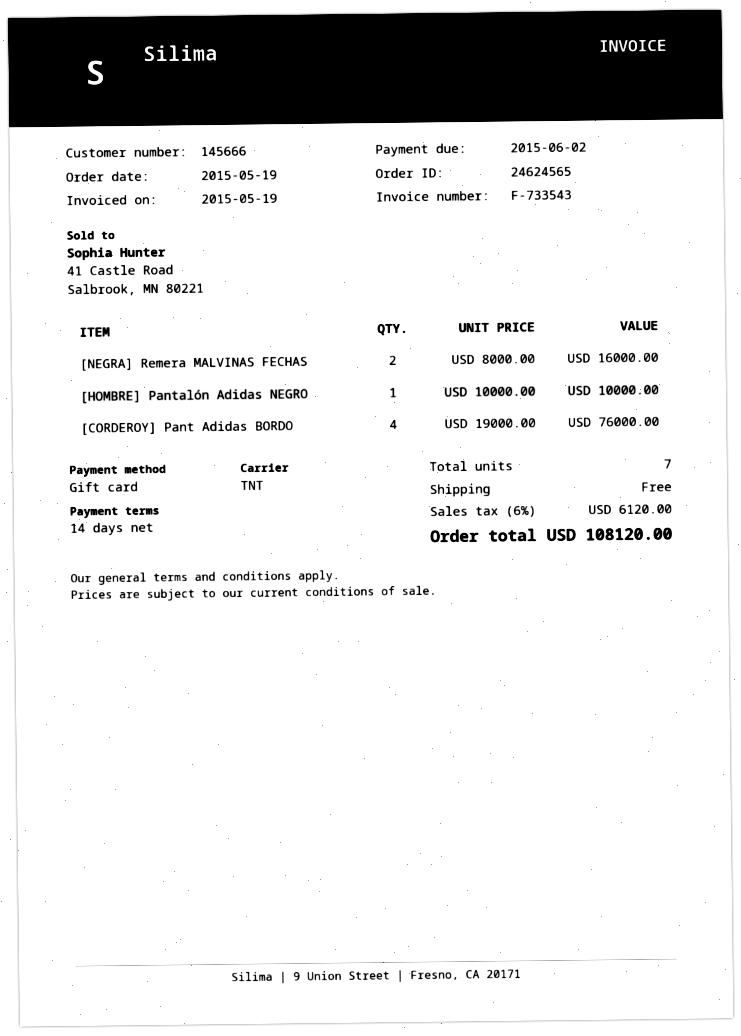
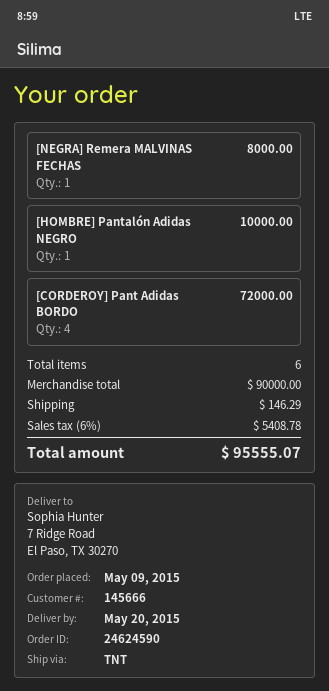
order number: 24624565 -> 24624590
order date: 2015-05-19 -> 2015-05-09
[NEGRA] Remera MALVINAS FECHAS: 2 for 16000.00 -> 1 for 8000.00
[CORDEROY] Pant Adidas BORDO: 4 for 76000.00 -> 4 for 72000.00
total quantity: 7 -> 6
shipping: 0.00 -> 146.29
tax: 6% = 6120.00 -> 6% = 5408.78
total: 108120.00 -> 95555.07

